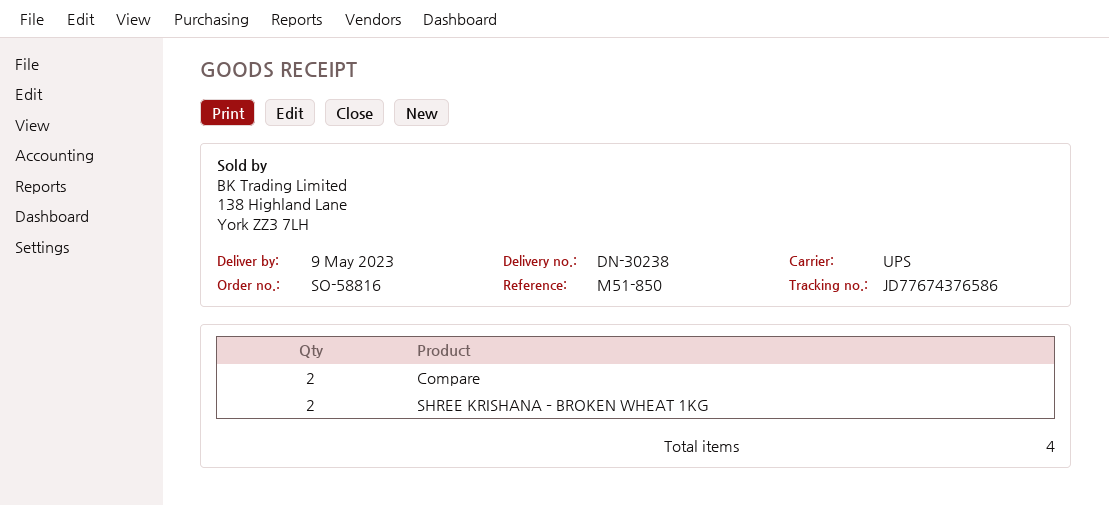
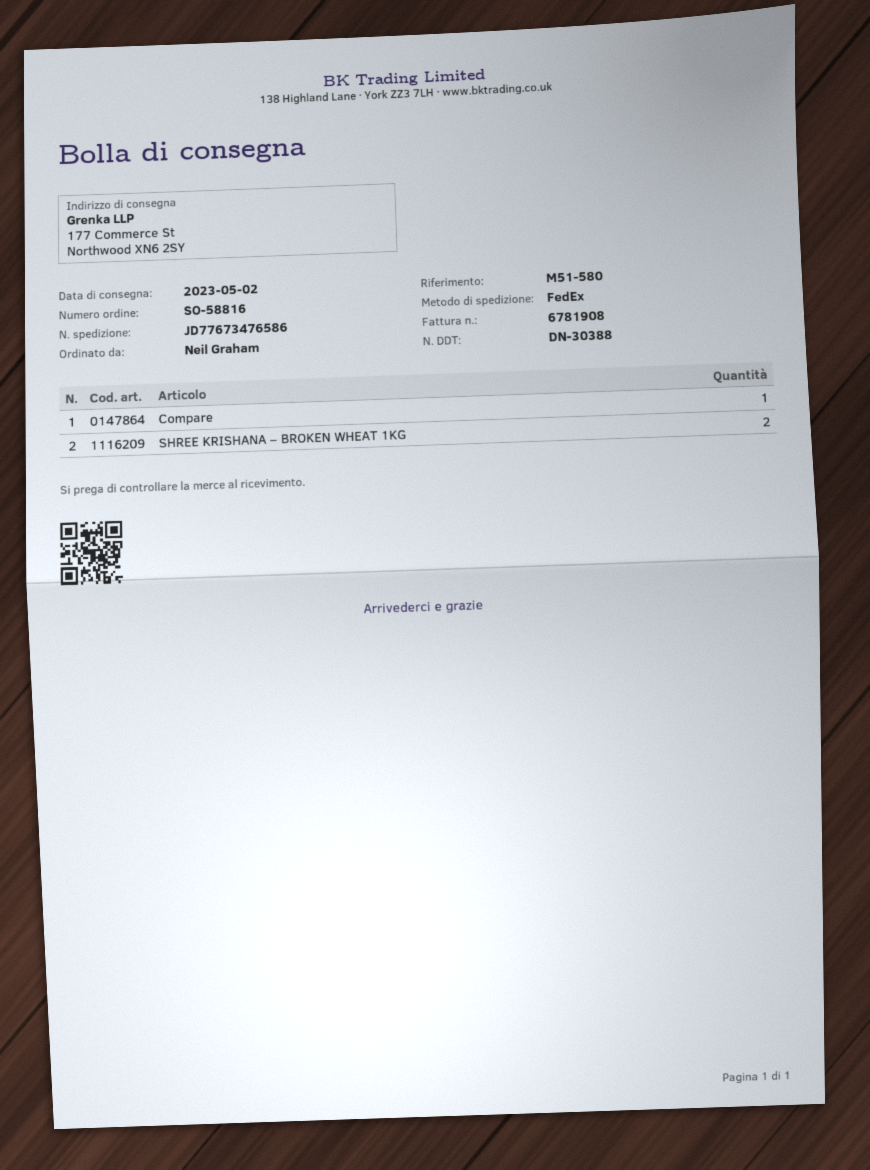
delivery note number: DN-30238 -> DN-30388
delivery date: 2023-05-09 -> 2023-05-02
reference: M51-850 -> M51-580
shipping method: UPS -> FedEx
tracking number: JD77674376586 -> JD77673476586
Compare: 2 -> 1

